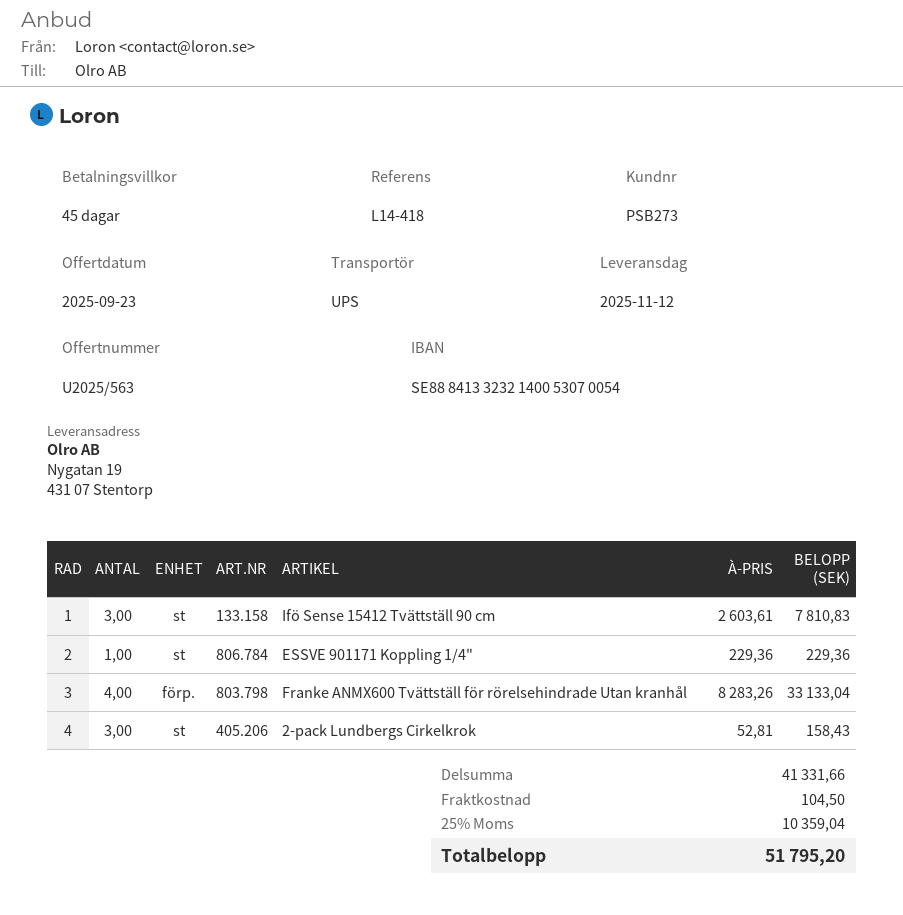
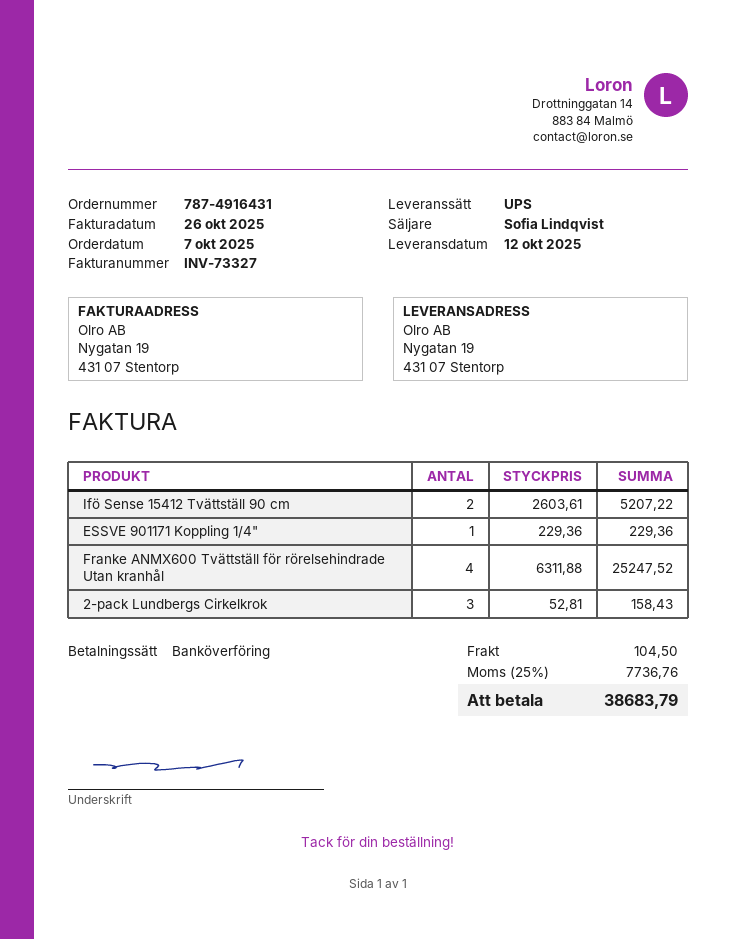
delivery date: 2025-11-12 -> 2025-10-12
Ifö Sense 15412 Tvättställ 90 cm: 3 x 2603.61 = 7810.83 -> 2 x 2603.61 = 5207.22
Franke ANMX600 Tvättställ för rörelsehindrade Utan kranhål: 4 x 8283.26 = 33133.04 -> 4 x 6311.88 = 25247.52
tax: 25% = 10359.04 -> 25% = 7736.76
total: 51795.20 -> 38683.79

